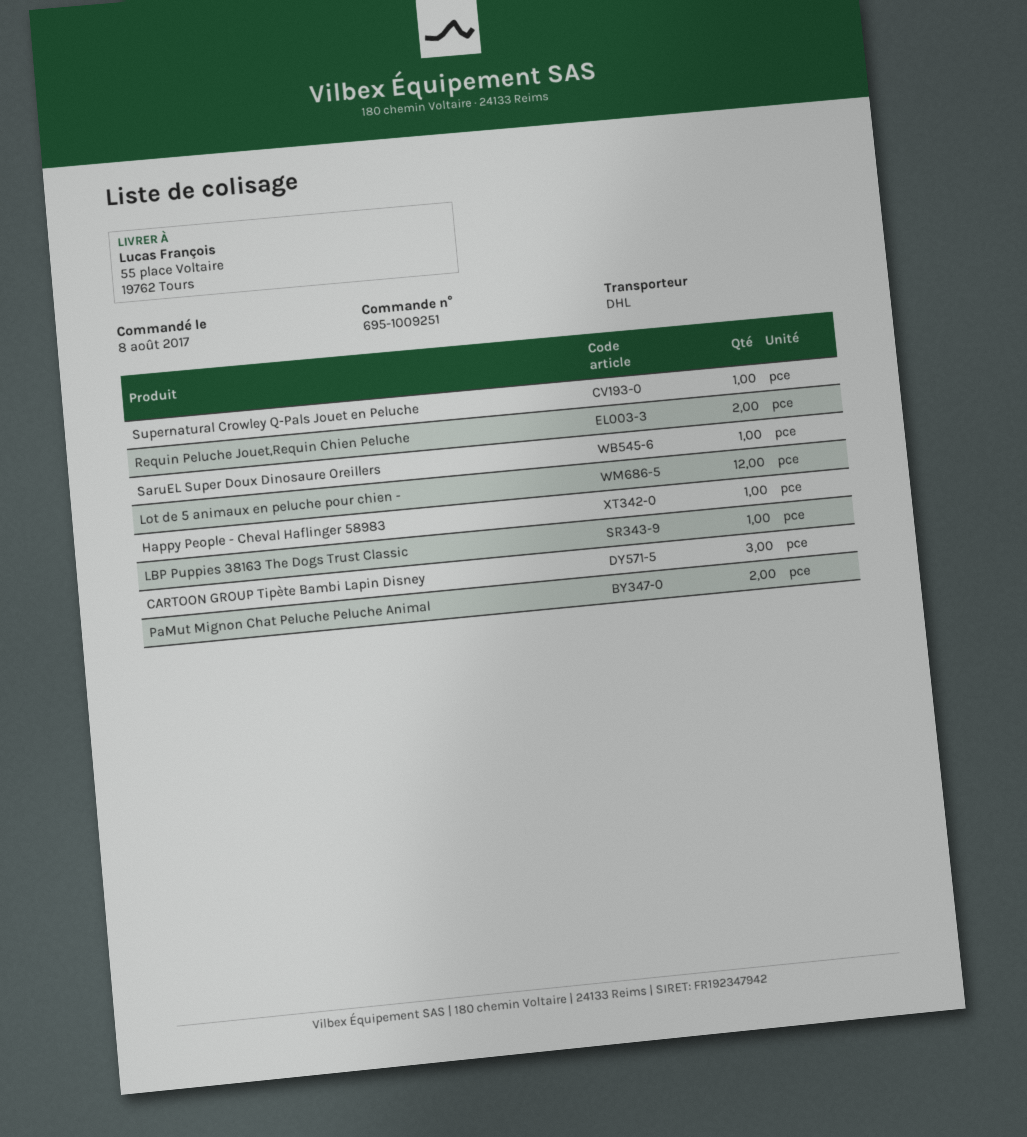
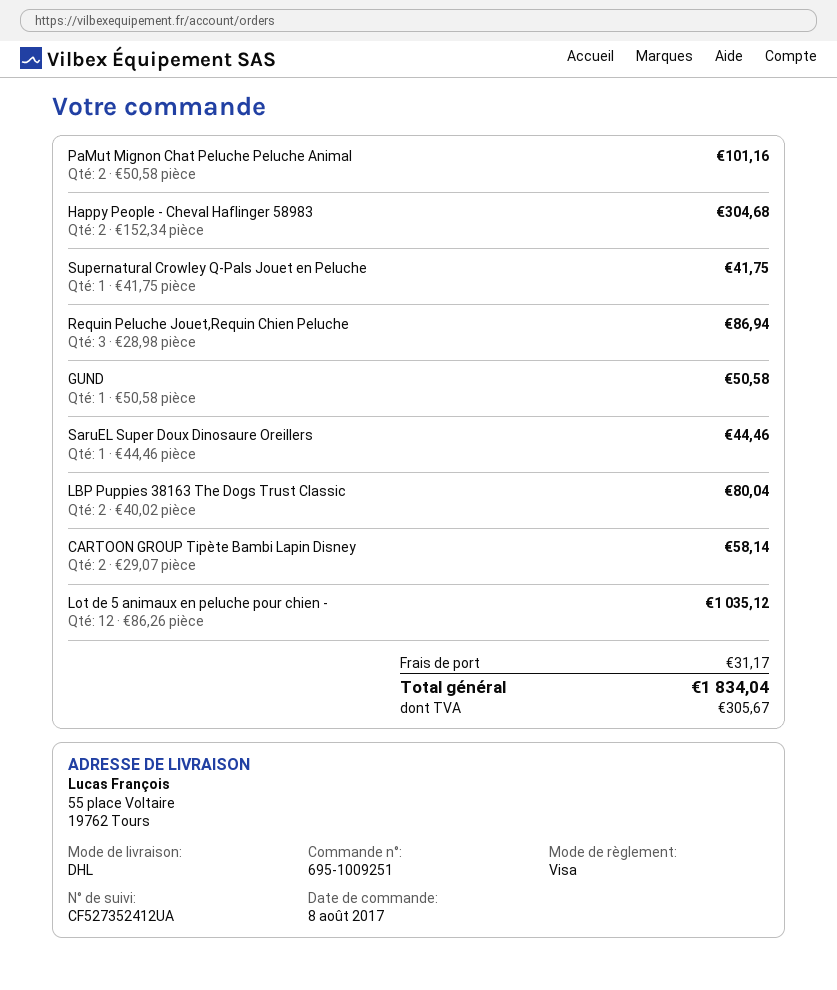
Requin Peluche Jouet,Requin Chien Peluche: 2 -> 3
Happy People - Cheval Haflinger 58983: 1 -> 2
LBP Puppies 38163 The Dogs Trust Classic: 1 -> 2
CARTOON GROUP Tipète Bambi Lapin Disney: 3 -> 2
GUND: none -> 1

